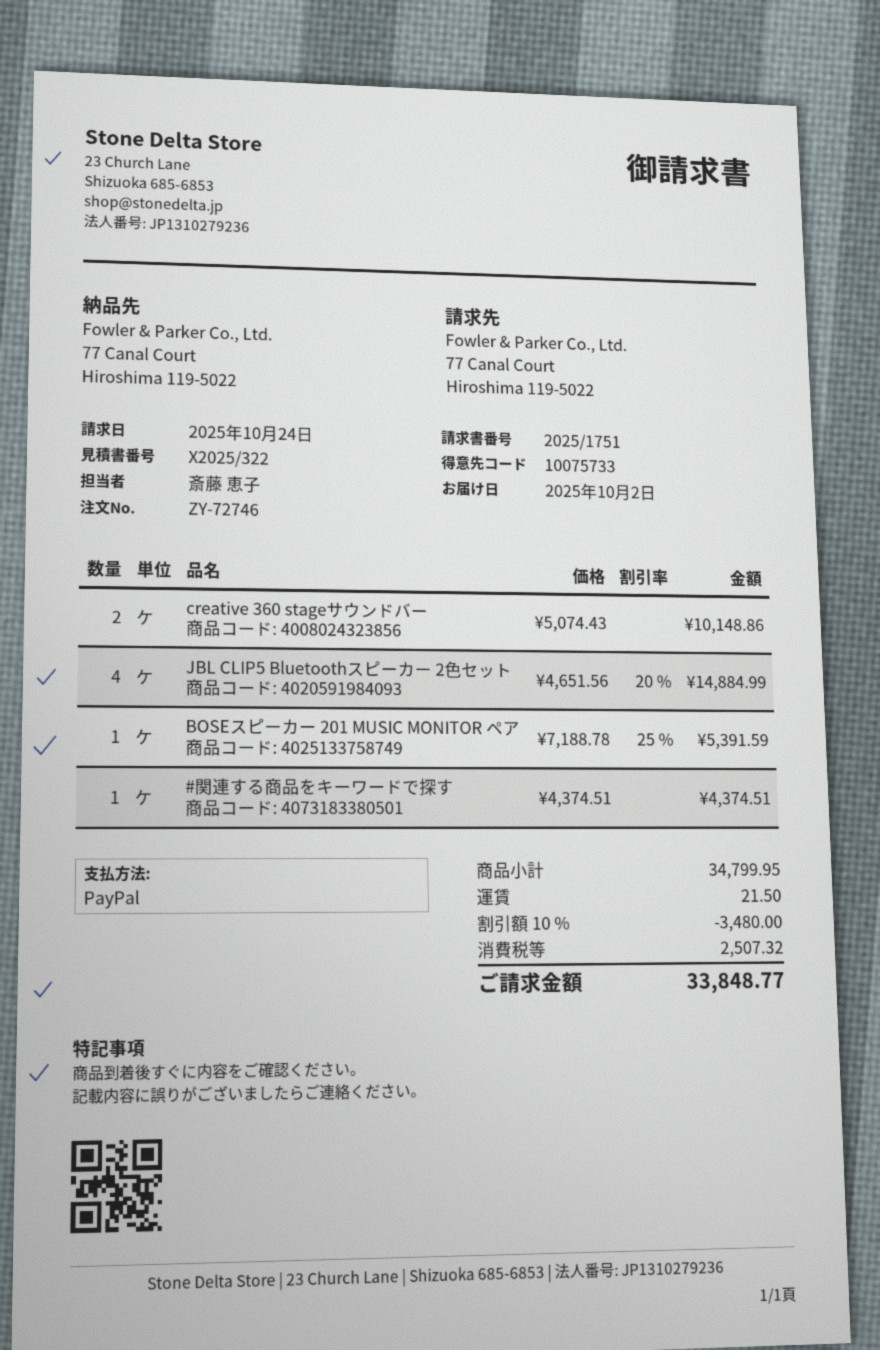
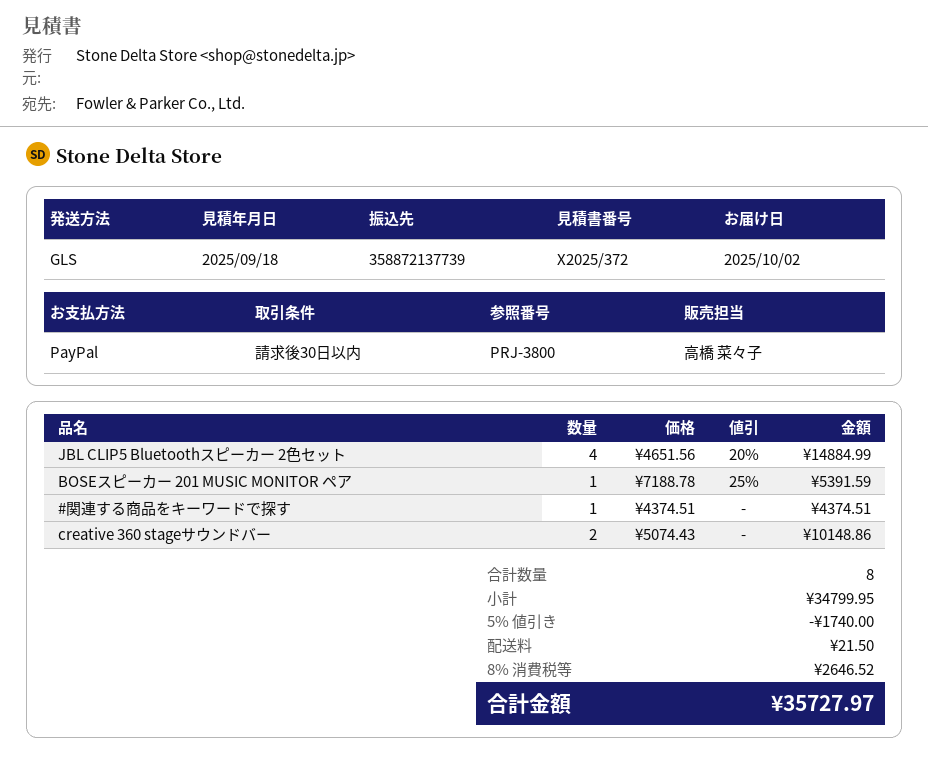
quote number: X2025/322 -> X2025/372
sales rep: 斎藤 恵子 -> 高橋 菜々子
discount: 10% = 3480.00 -> 5% = 1740.00
tax: 2507.32 -> 2646.52
total: 33848.77 -> 35727.97

